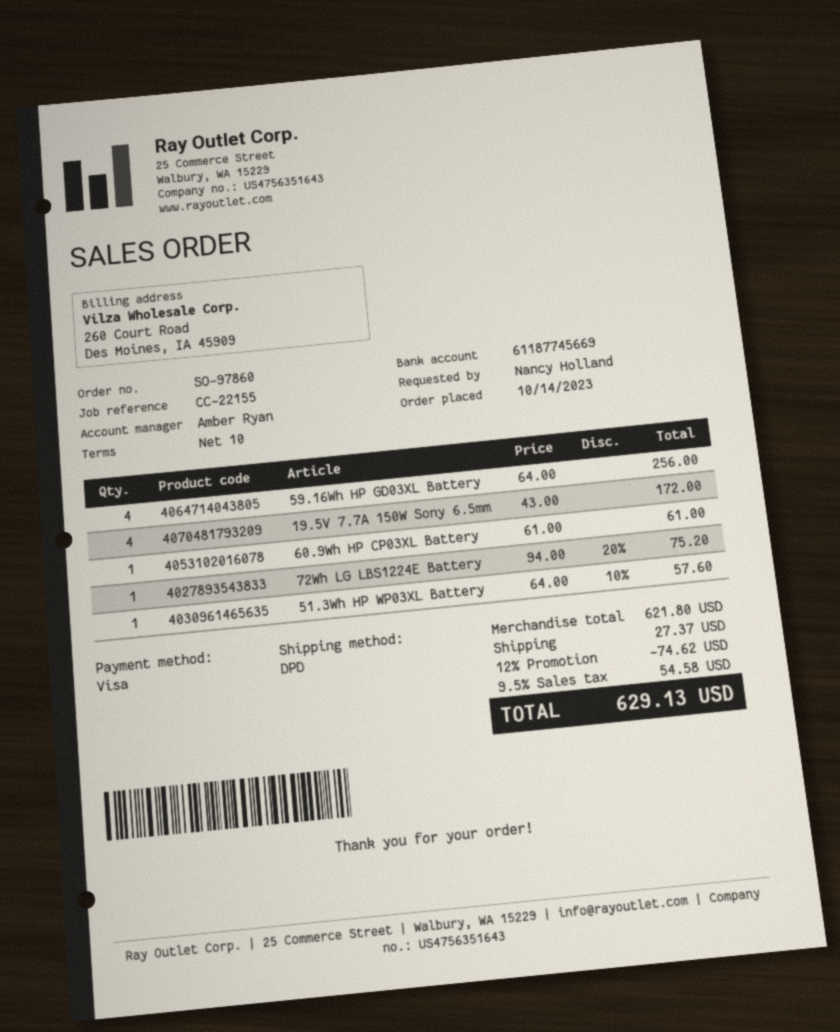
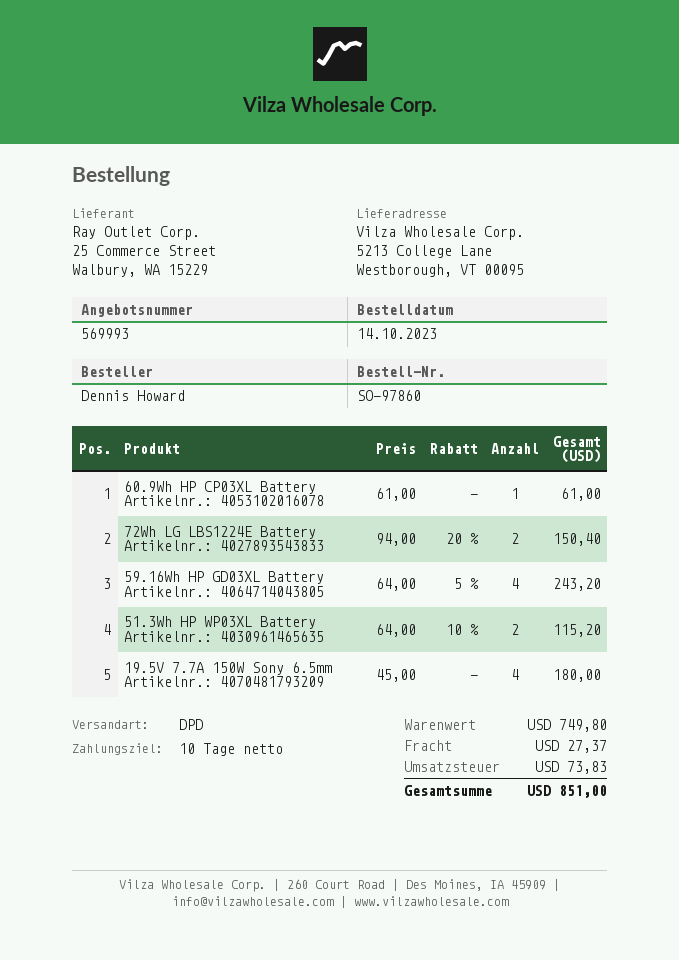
ordered by: Nancy Holland -> Dennis Howard
59.16Wh HP GD03XL Battery: 4 x 64.00 = 256.00 -> 4 x 64.00 - 5% = 243.20
19.5V 7.7A 150W Sony 6.5mm: 4 x 43.00 = 172.00 -> 4 x 45.00 = 180.00
72Wh LG LBS1224E Battery: 1 x 94.00 - 20% = 75.20 -> 2 x 94.00 - 20% = 150.40
51.3Wh HP WP03XL Battery: 1 x 64.00 - 10% = 57.60 -> 2 x 64.00 - 10% = 115.20
subtotal: 621.80 -> 749.80
discount: 12% = 74.62 -> none
tax: 54.58 -> 73.83
total: 629.13 -> 851.00

